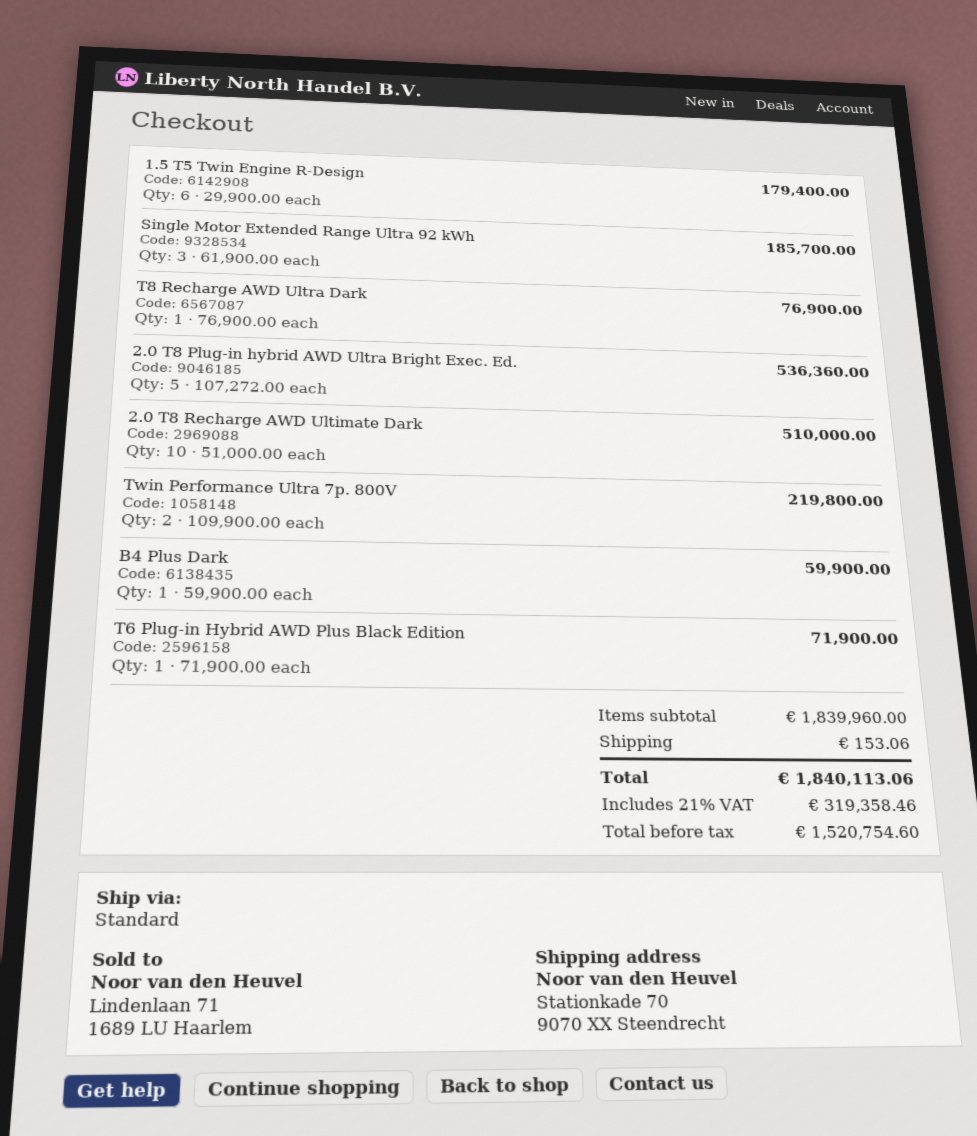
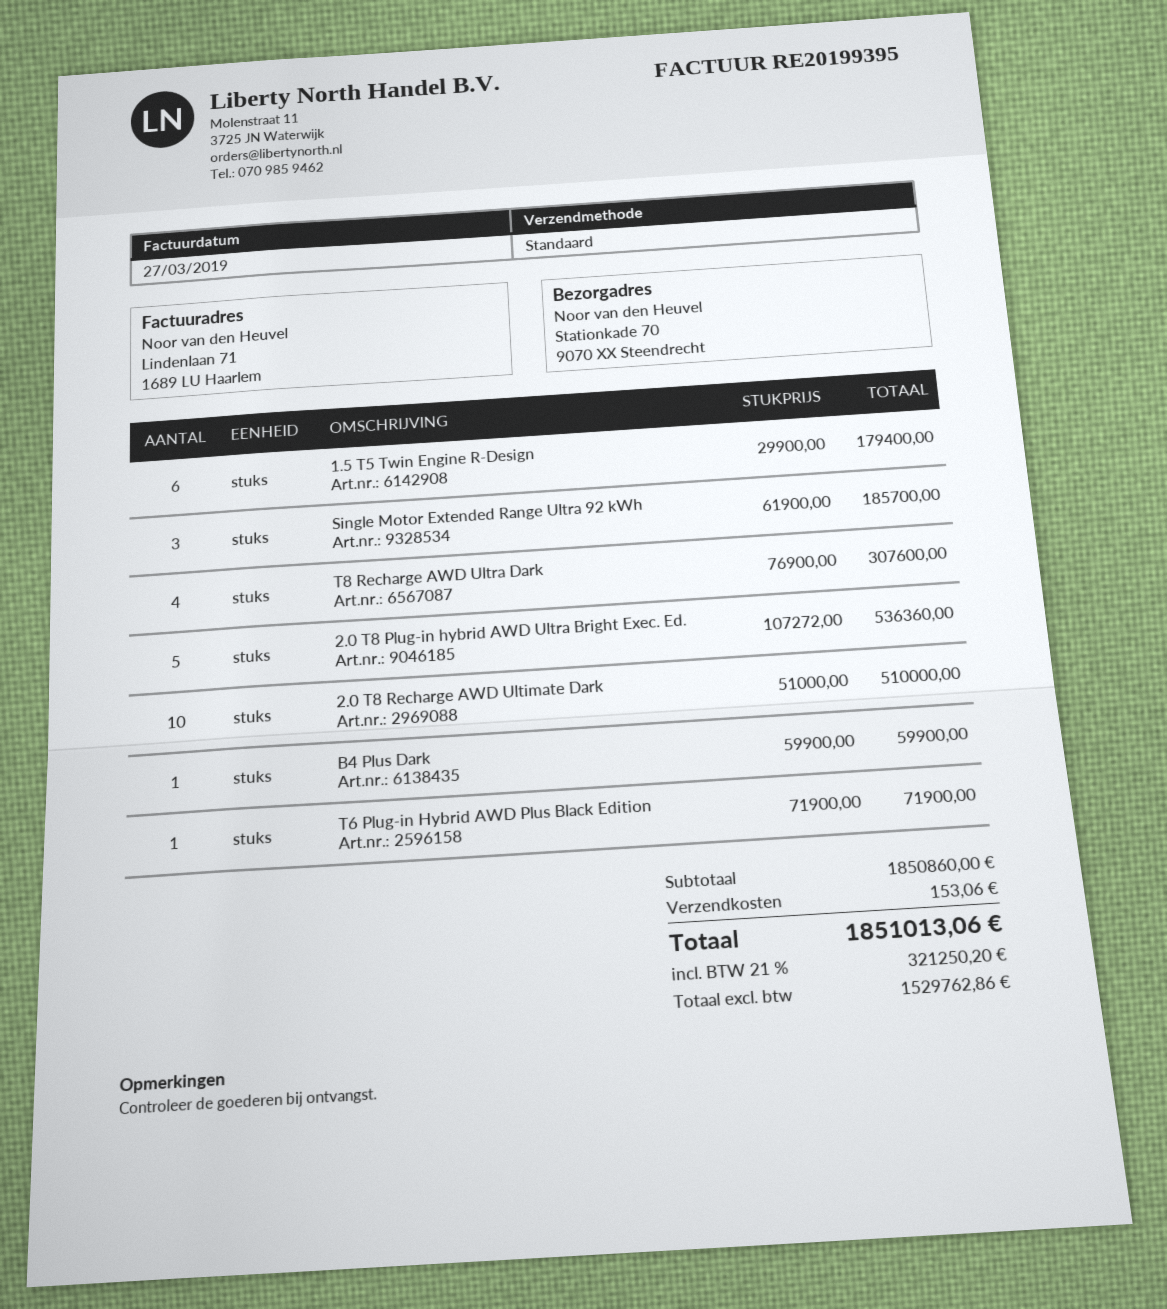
T8 Recharge AWD Ultra Dark: 1 x 76900.00 = 76900.00 -> 4 x 76900.00 = 307600.00
Twin Performance Ultra 7p. 800V: 2 x 109900.00 = 219800.00 -> none
subtotal: 1839960.00 -> 1850860.00
net: 1520754.60 -> 1529762.86
tax: 21% = 319358.46 -> 21% = 321250.20
total: 1840113.06 -> 1851013.06

